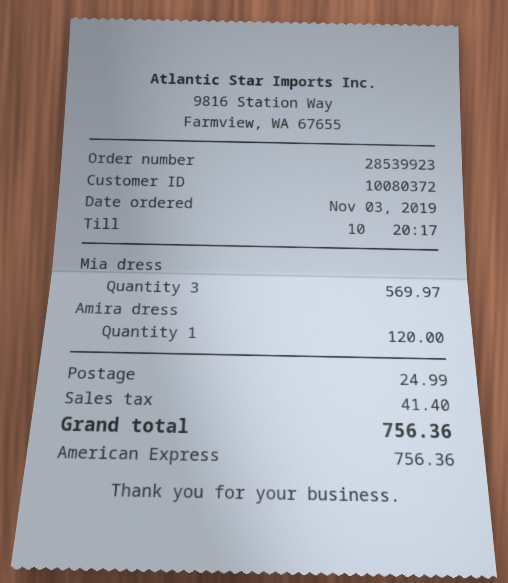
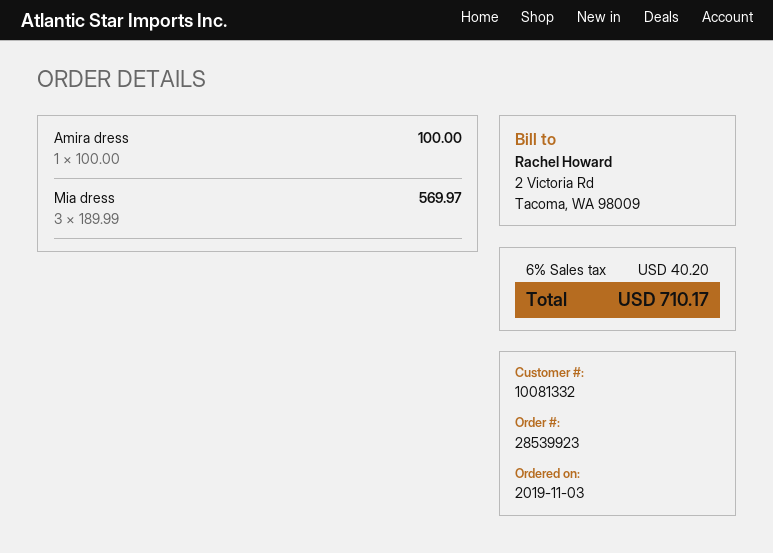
customer number: 10080372 -> 10081332
Amira dress: 1 for 120.00 -> 1 for 100.00
shipping: 24.99 -> none
tax: 41.40 -> 40.20
total: 756.36 -> 710.17

